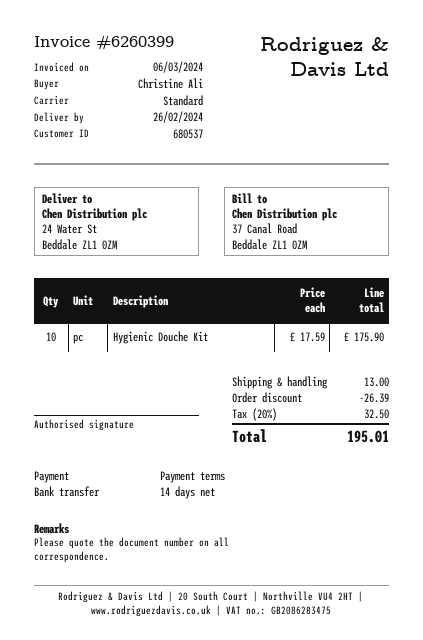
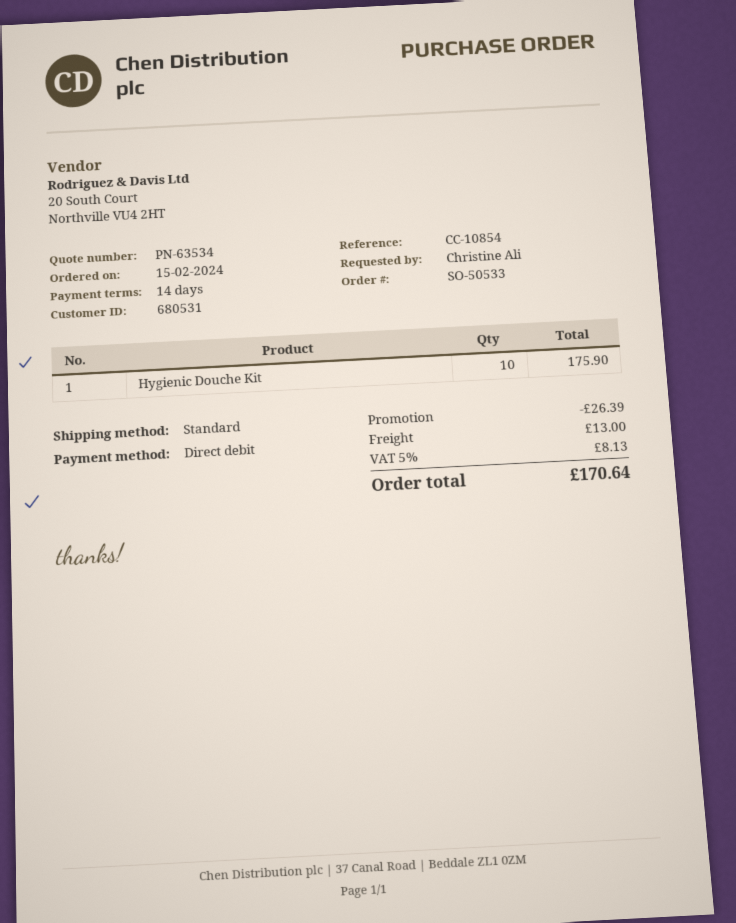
customer number: 680537 -> 680531
payment method: bank transfer -> direct debit
tax: 20% = 32.50 -> 5% = 8.13
total: 195.01 -> 170.64

